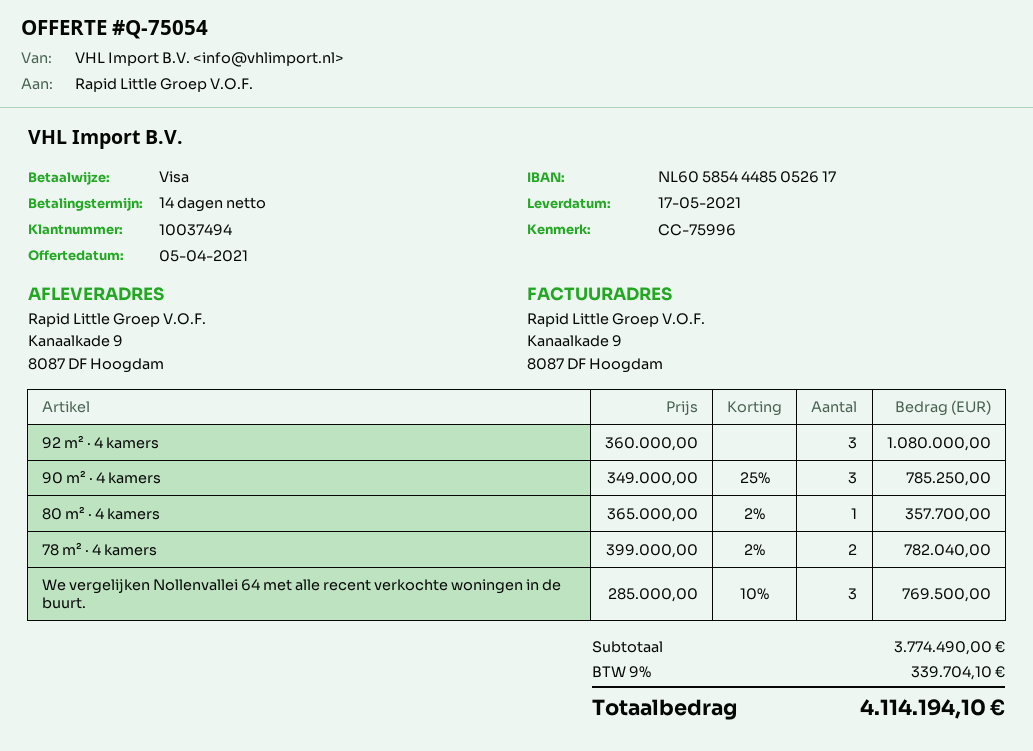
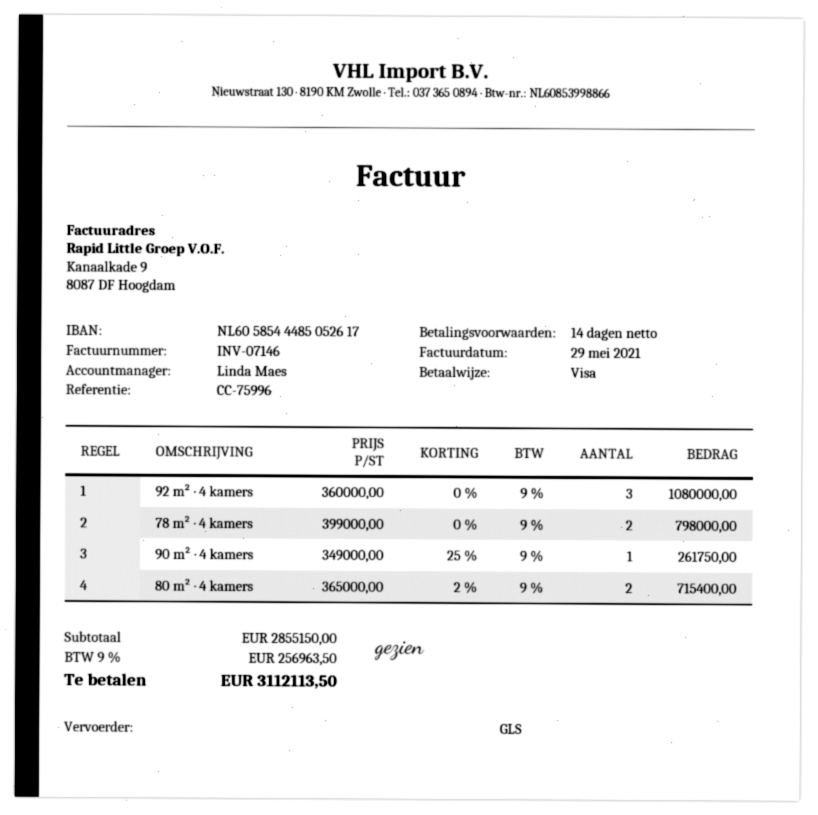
90 m² · 4 kamers: 3 x 349000.00 - 25% = 785250.00 -> 1 x 349000.00 - 25% = 261750.00
80 m² · 4 kamers: 1 x 365000.00 - 2% = 357700.00 -> 2 x 365000.00 - 2% = 715400.00
78 m² · 4 kamers: 2 x 399000.00 - 2% = 782040.00 -> 2 x 399000.00 = 798000.00
We vergelijken Nollenvallei 64 met alle recent verkochte woningen in de buurt.: 3 x 285000.00 - 10% = 769500.00 -> none
subtotal: 3774490.00 -> 2855150.00
tax: 9% = 339704.10 -> 9% = 256963.50
total: 4114194.10 -> 3112113.50

